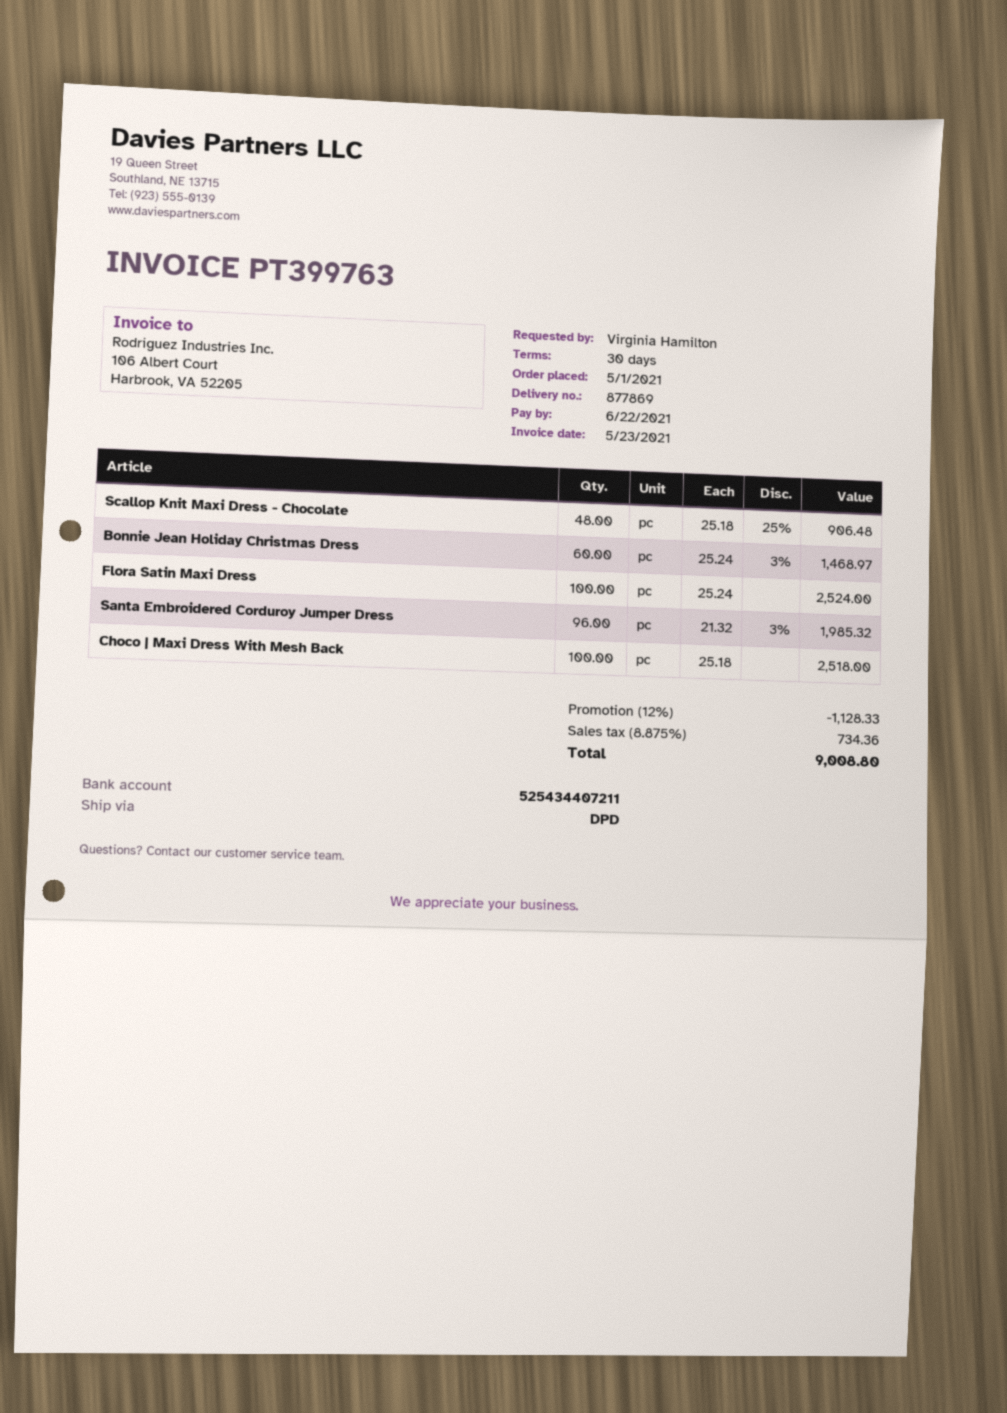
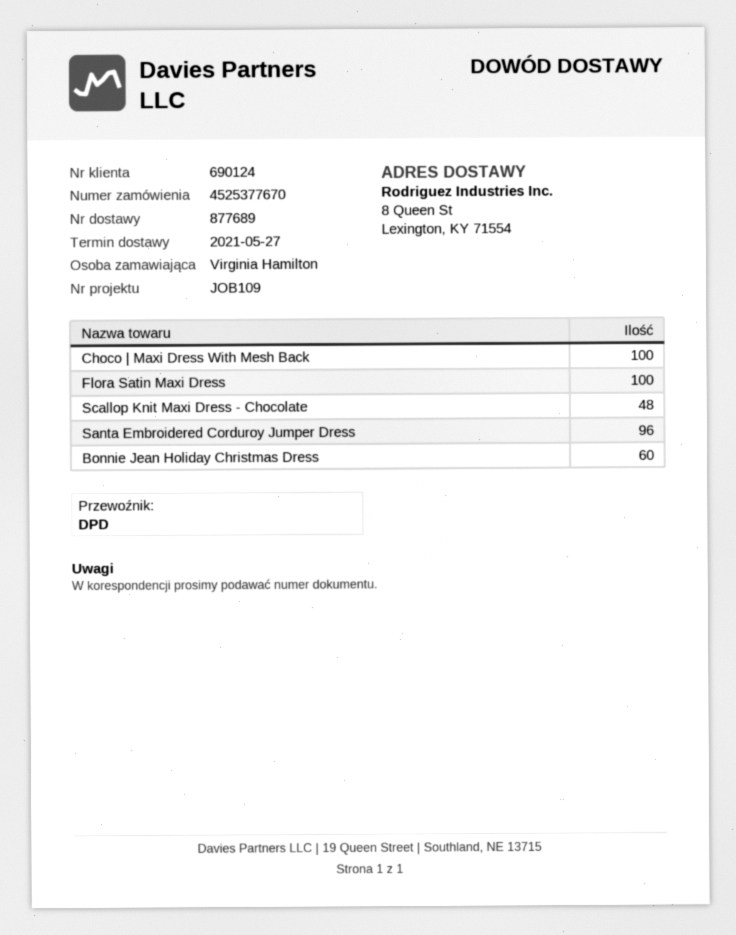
delivery note number: 877869 -> 877689

